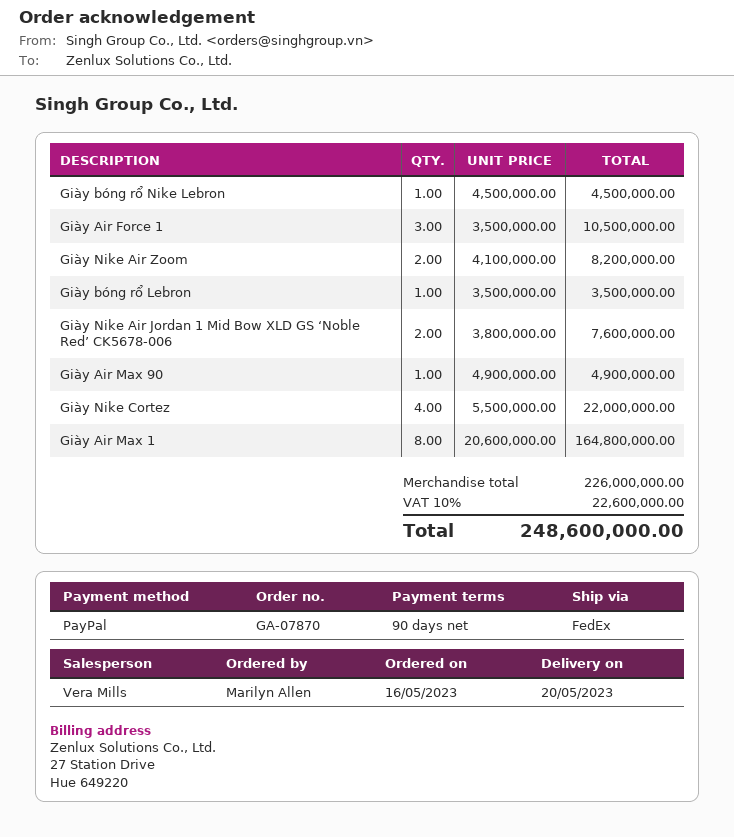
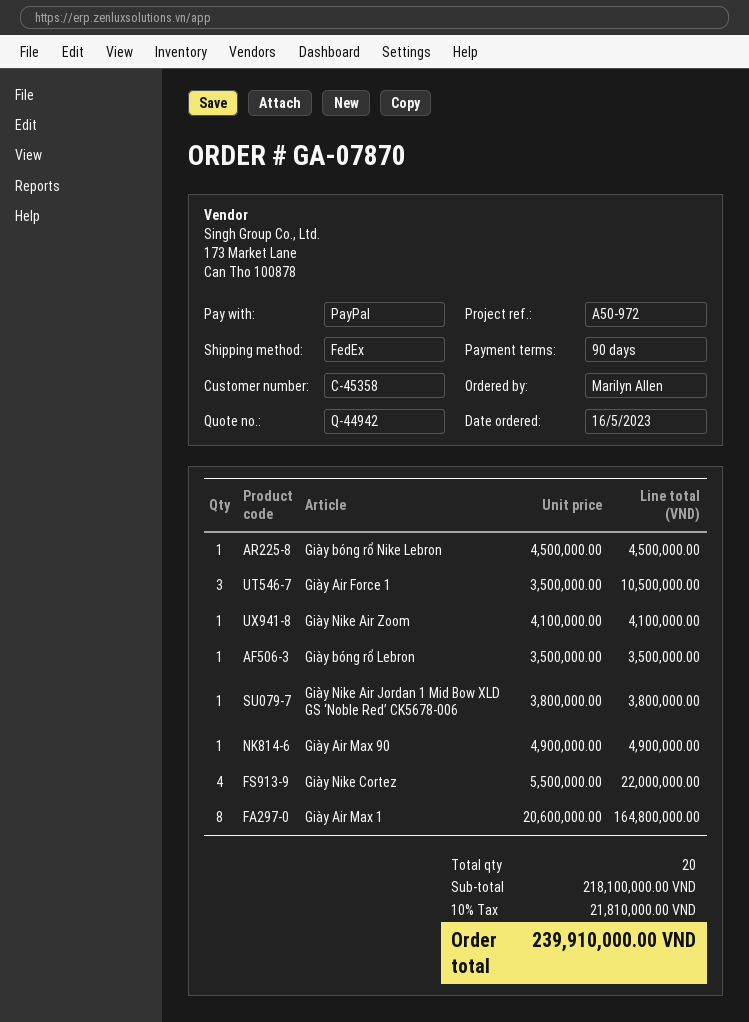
Giày Nike Air Zoom: 2 x 4100000.00 = 8200000.00 -> 1 x 4100000.00 = 4100000.00
Giày Nike Air Jordan 1 Mid Bow XLD GS ‘Noble Red’ CK5678-006: 2 x 3800000.00 = 7600000.00 -> 1 x 3800000.00 = 3800000.00
subtotal: 226000000.00 -> 218100000.00
tax: 10% = 22600000.00 -> 10% = 21810000.00
total: 248600000.00 -> 239910000.00

